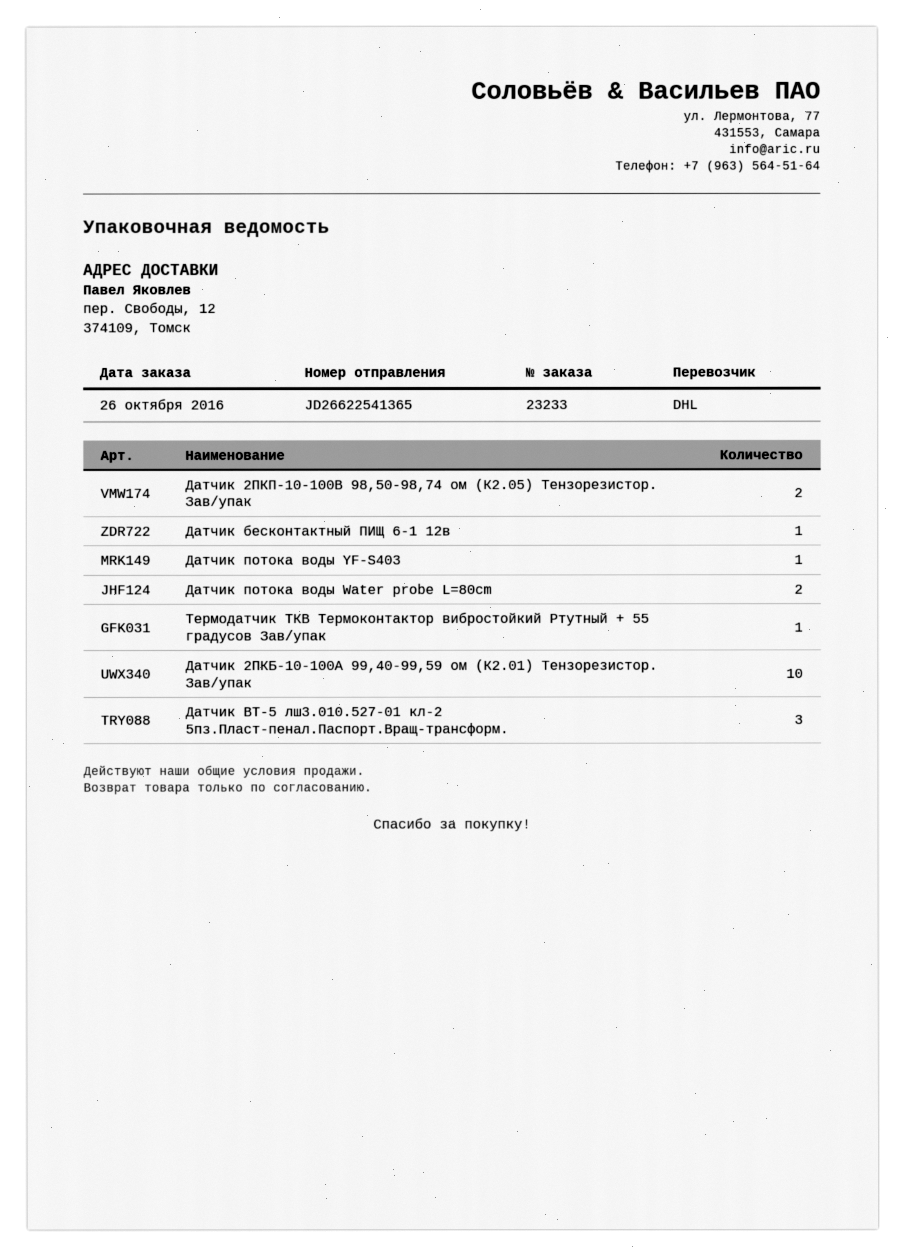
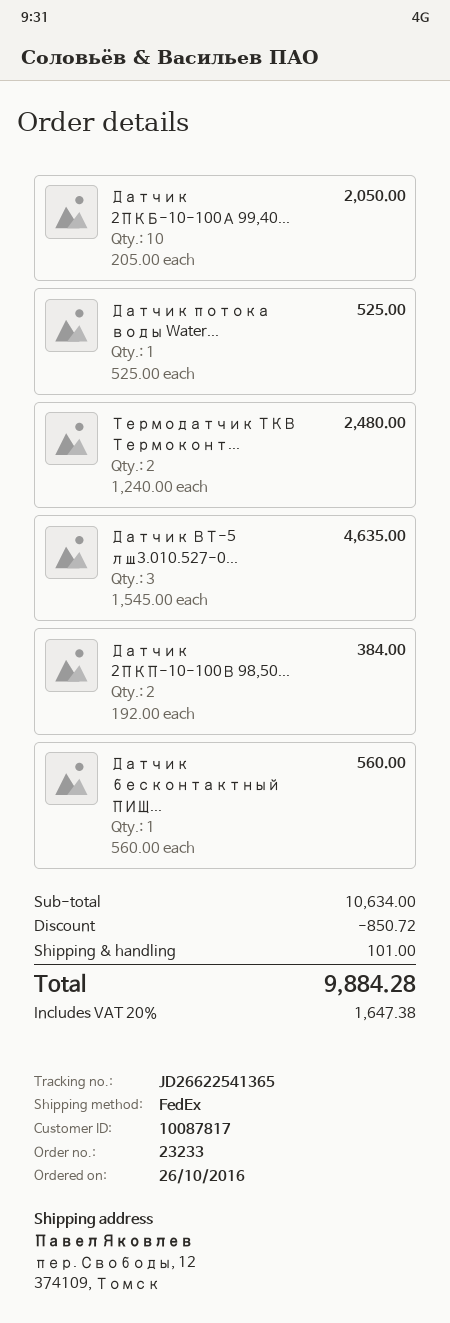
shipping method: DHL -> FedEx
Датчик потока воды YF-S403: 1 -> none
Датчик потока воды Water probe L=80cm: 2 -> 1
Термодатчик ТКВ Термоконтактор вибростойкий Ртутный + 55 градусов Зав/упак: 1 -> 2

